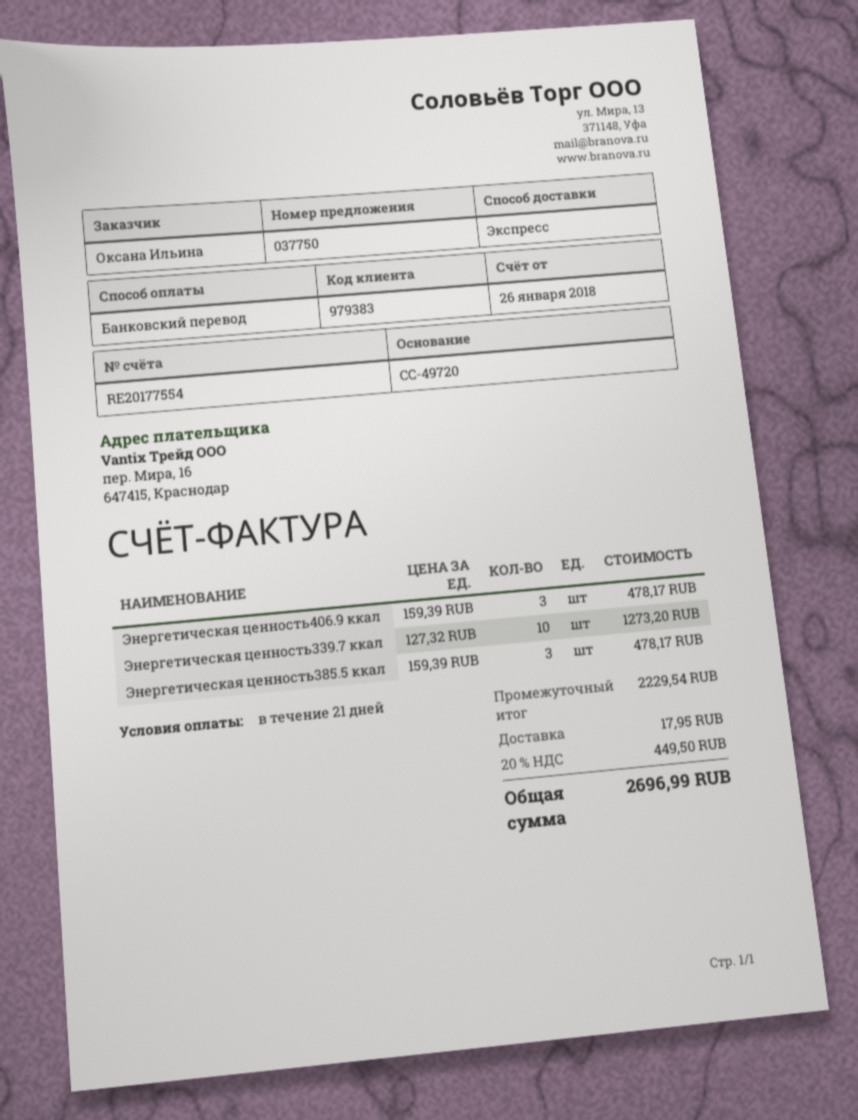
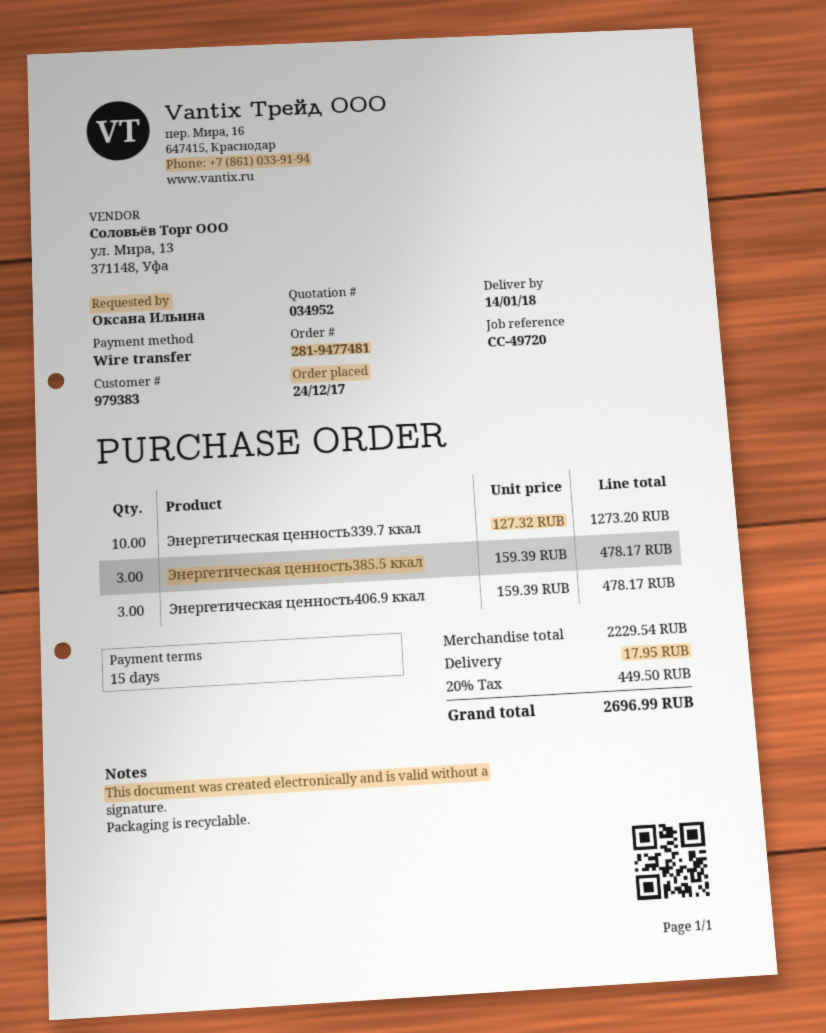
quote number: 037750 -> 034952
payment terms: 21 days -> 15 days

